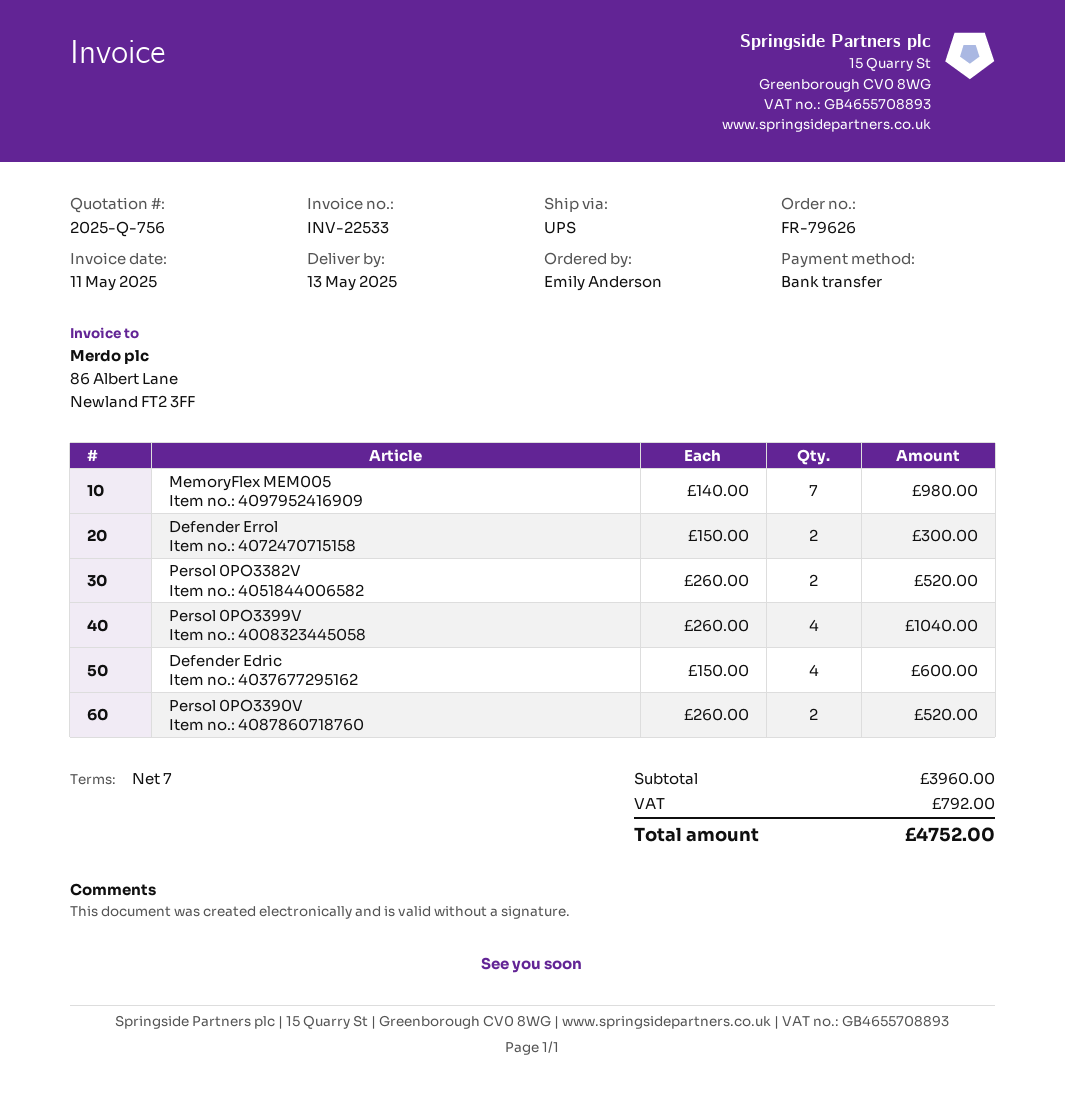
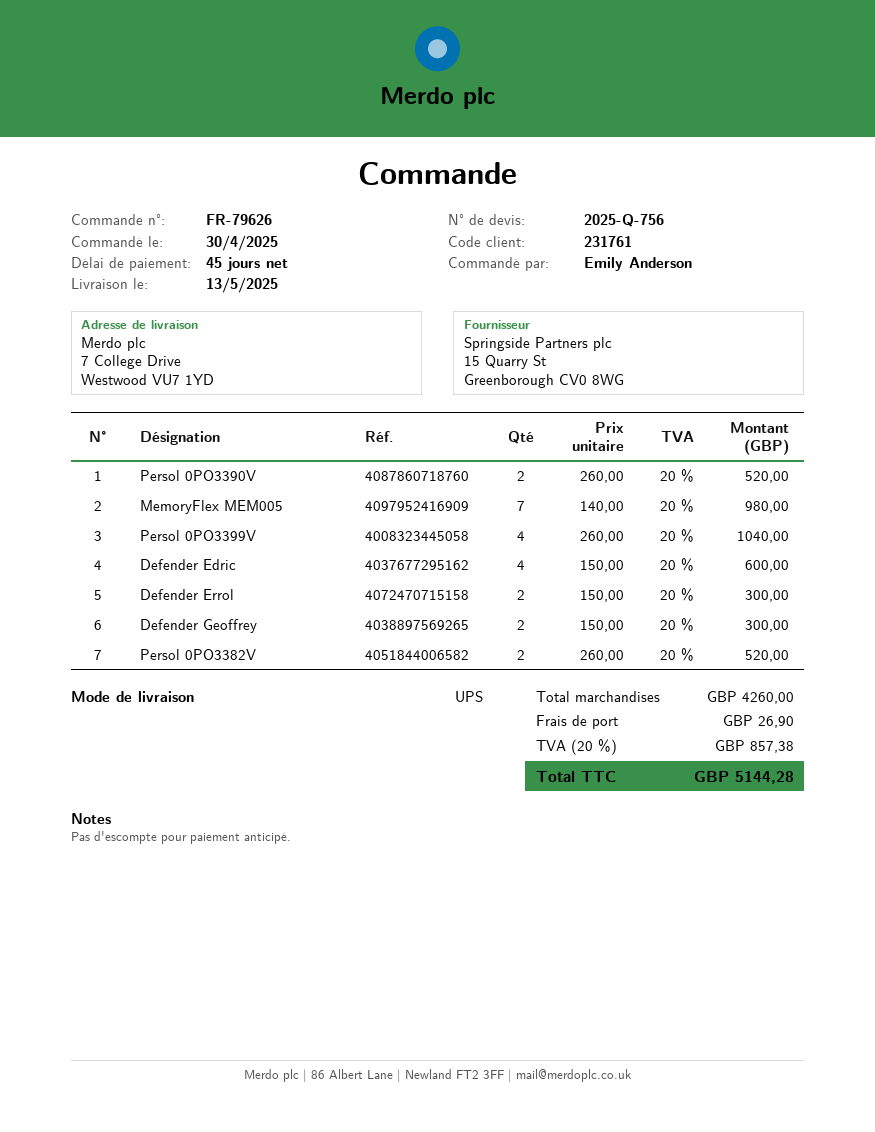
payment terms: 7 days -> 45 days
Defender Geoffrey: none -> 2 x 150.00 = 300.00
subtotal: 3960.00 -> 4260.00
shipping: none -> 26.90
tax: 792.00 -> 857.38
total: 4752.00 -> 5144.28

